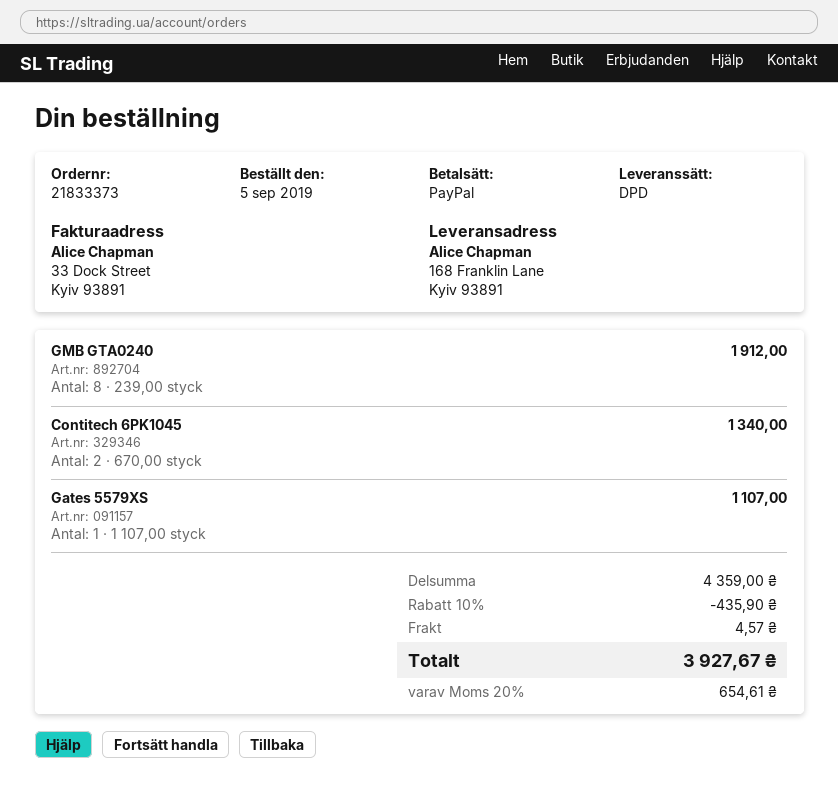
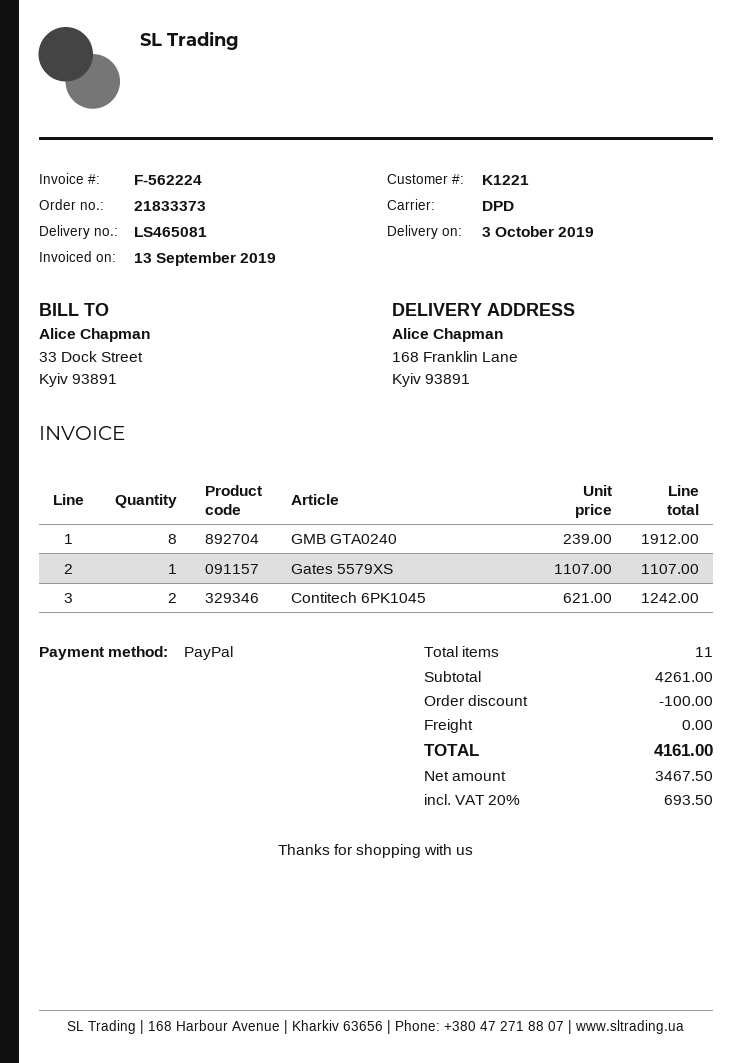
Contitech 6PK1045: 2 x 670.00 = 1340.00 -> 2 x 621.00 = 1242.00
subtotal: 4359.00 -> 4261.00
discount: 435.90 -> 100.00
shipping: 4.57 -> 0.00
tax: 20% = 654.61 -> 20% = 693.50
total: 3927.67 -> 4161.00

